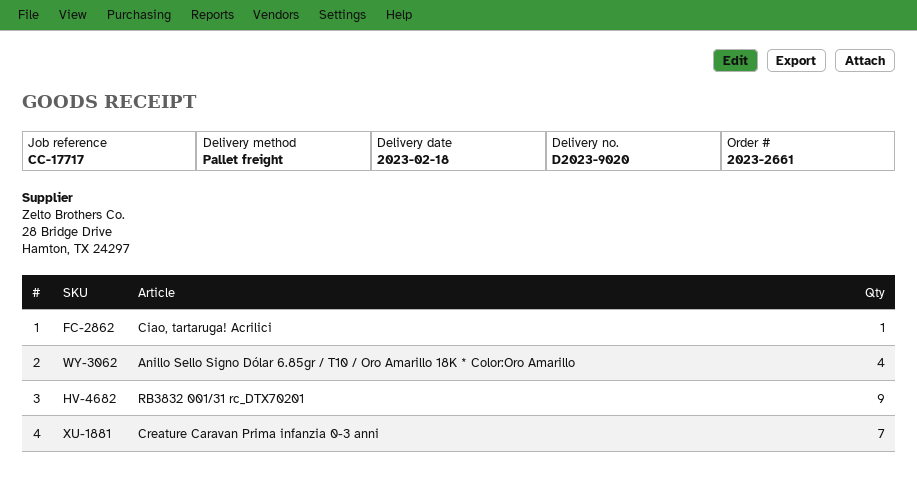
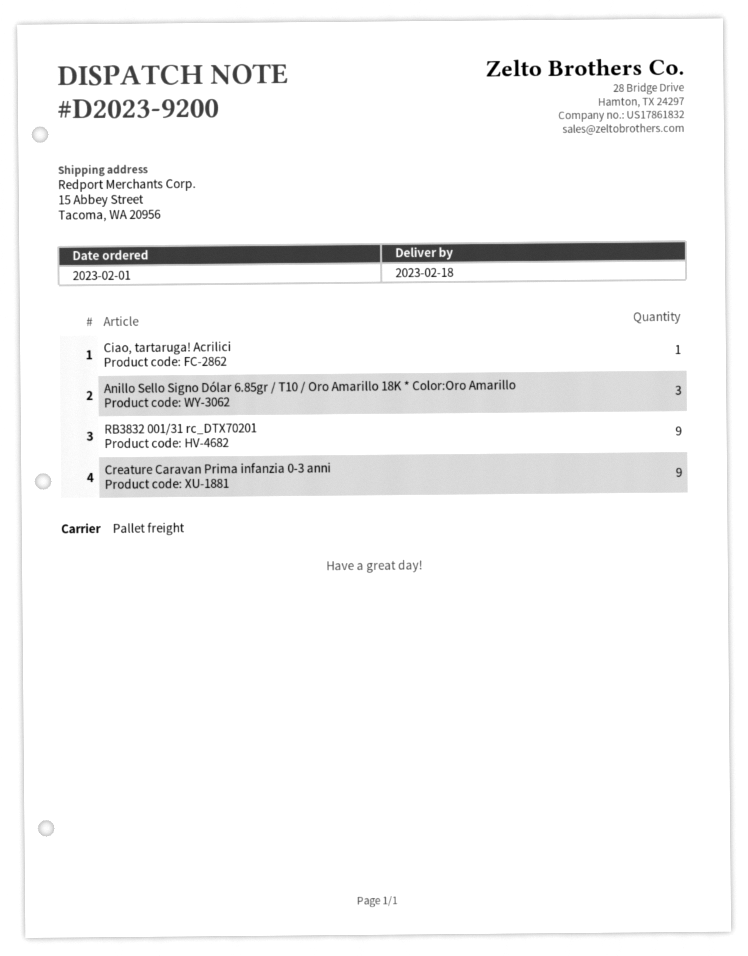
delivery note number: D2023-9020 -> D2023-9200
Anillo Sello Signo Dólar 6.85gr / T10 / Oro Amarillo 18K * Color:Oro Amarillo: 4 -> 3
Creature Caravan Prima infanzia 0-3 anni: 7 -> 9

